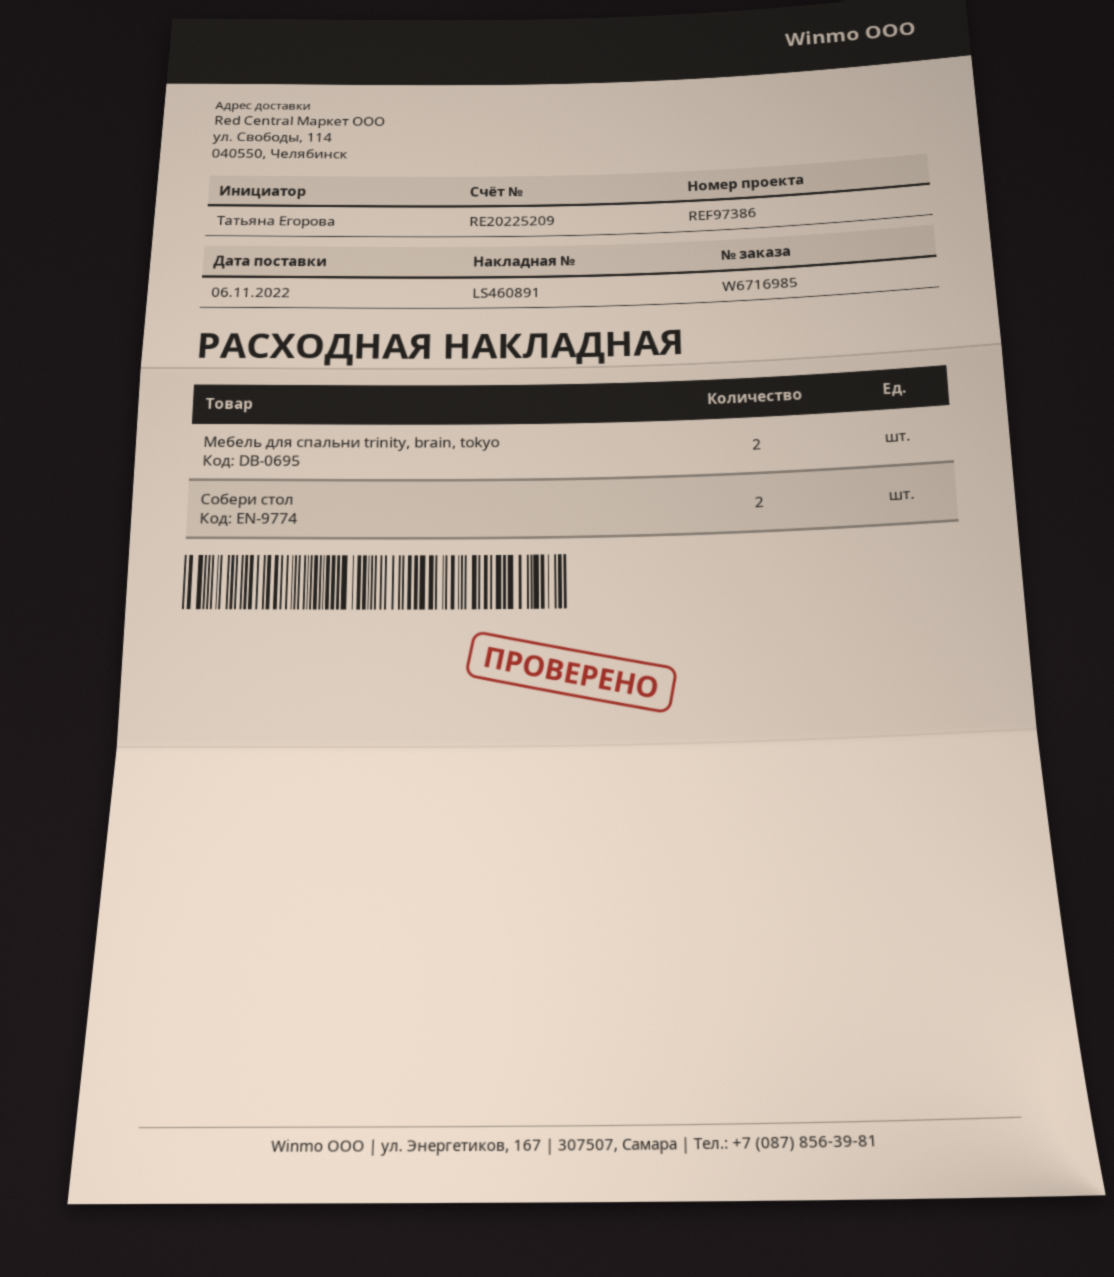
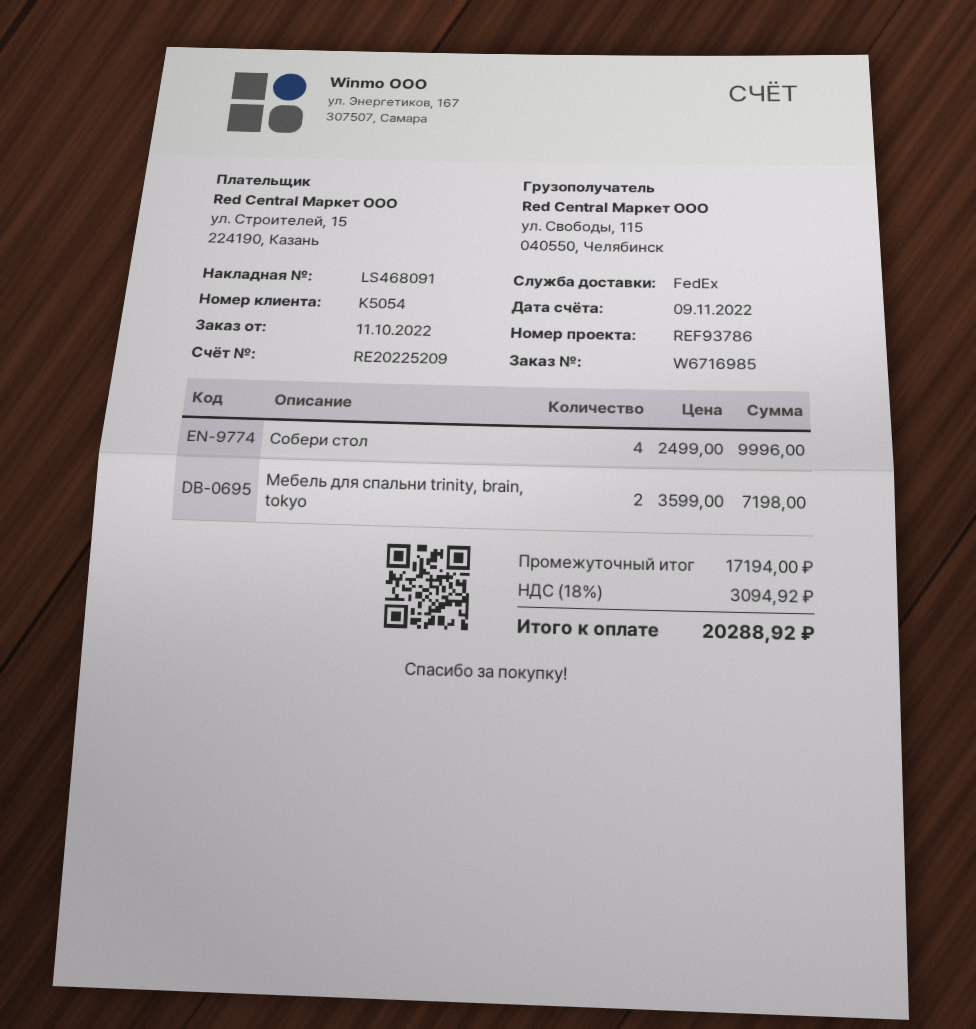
delivery note number: LS460891 -> LS468091
reference: REF97386 -> REF93786
ship to: ул. Свободы, 114, 040550, Челябинск -> ул. Свободы, 115, 040550, Челябинск
Собери стол: 2 -> 4

